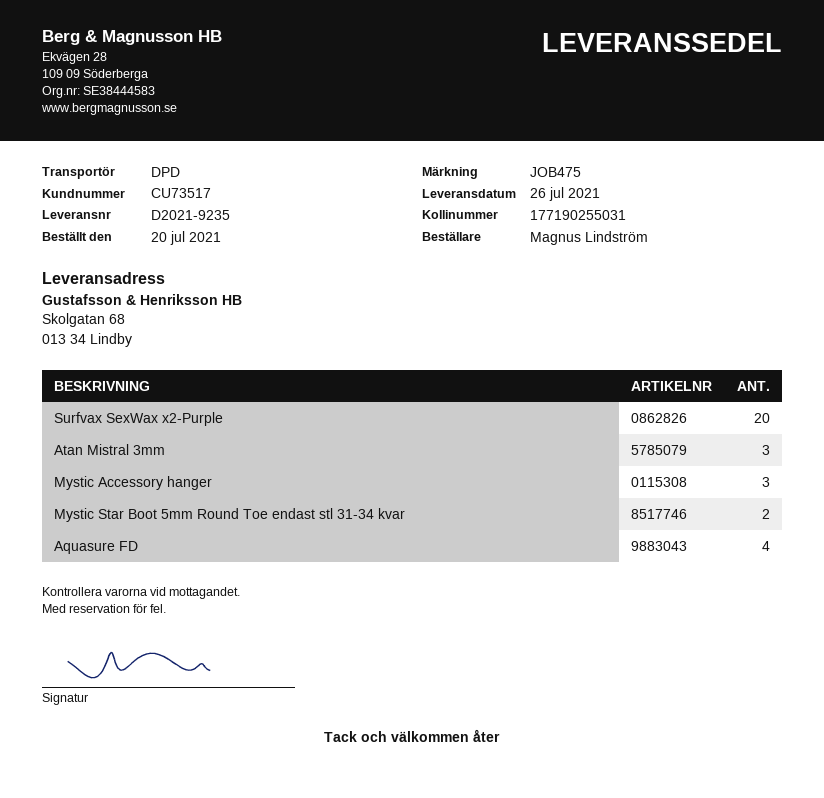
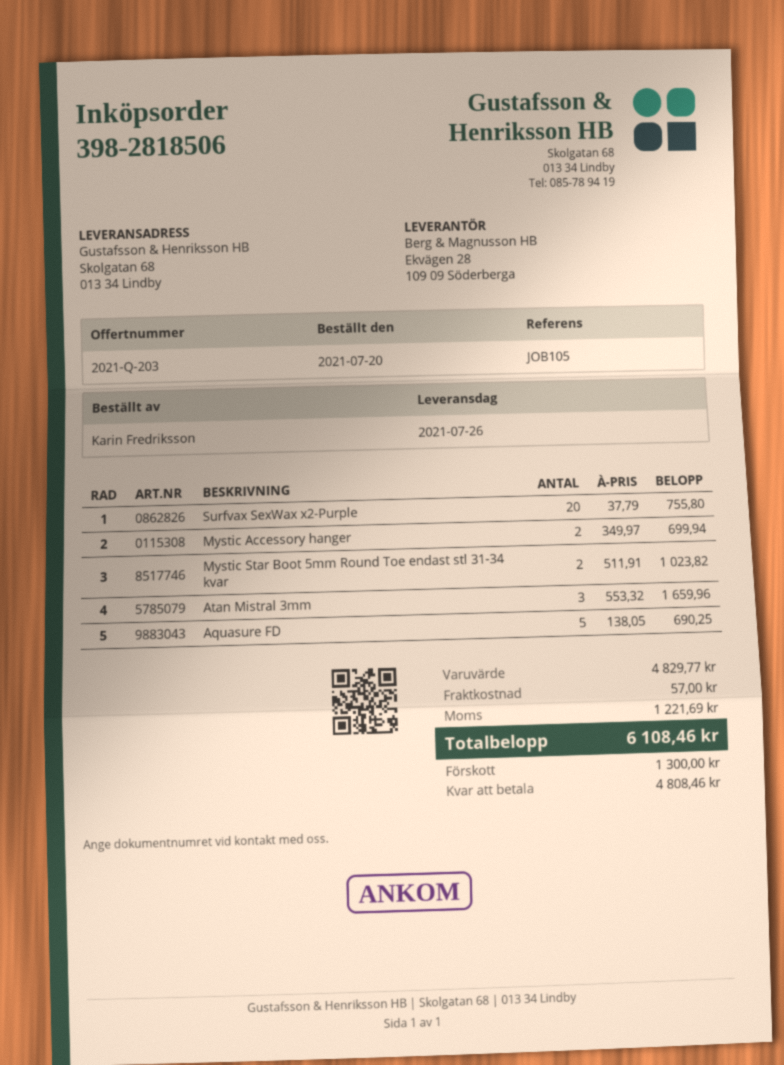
reference: JOB475 -> JOB105
ordered by: Magnus Lindström -> Karin Fredriksson
Mystic Accessory hanger: 3 -> 2
Aquasure FD: 4 -> 5

